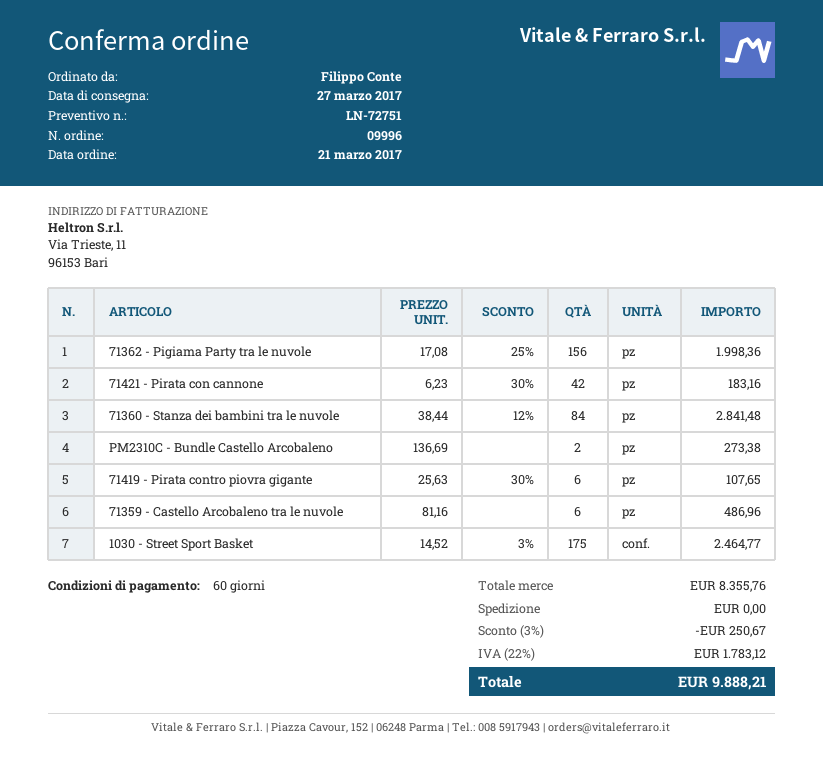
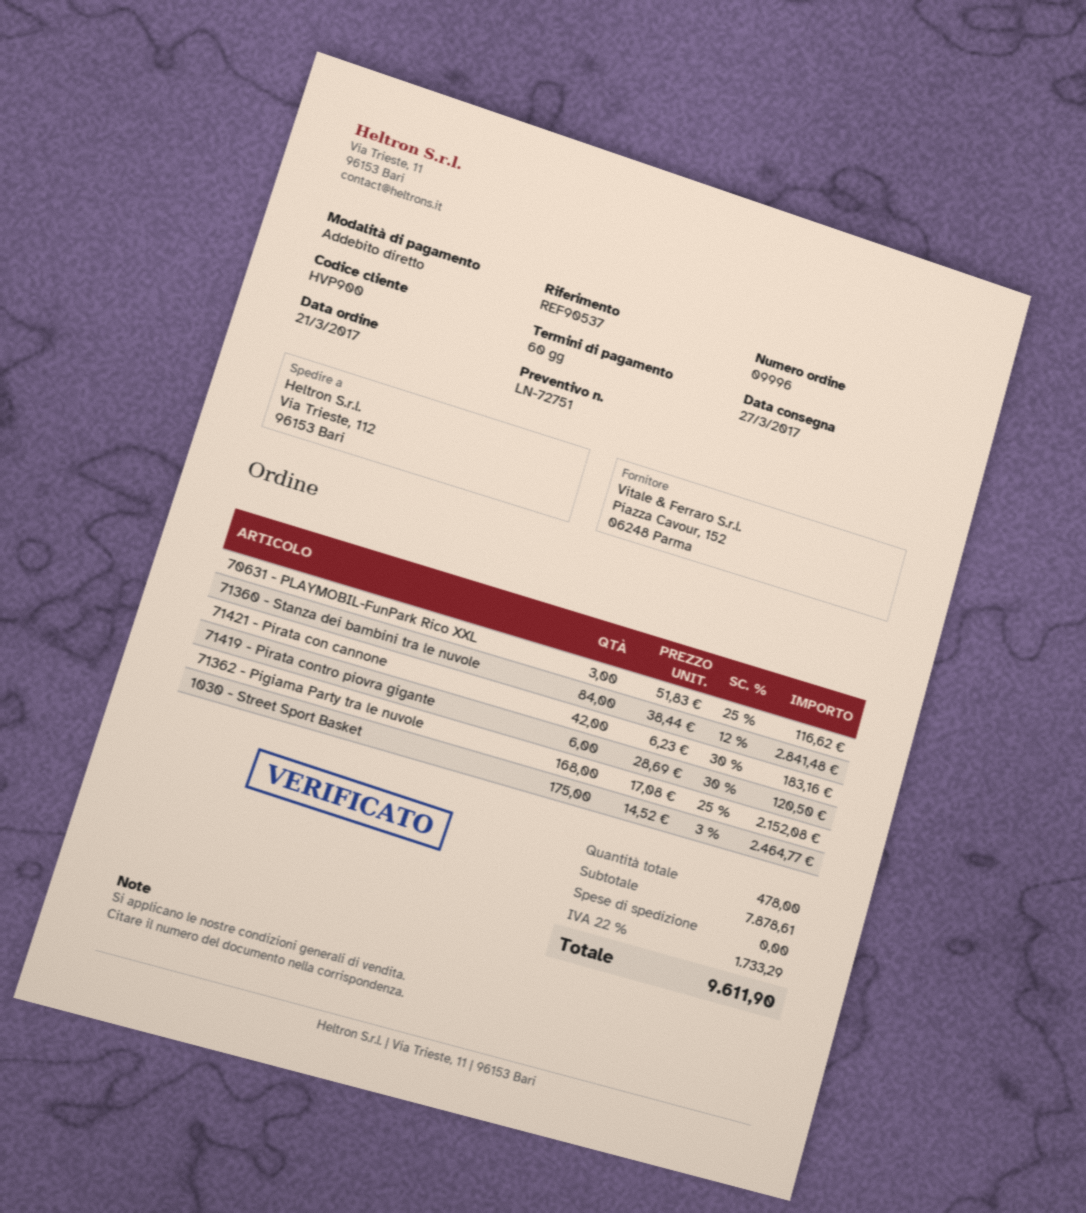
71362 - Pigiama Party tra le nuvole: 156 x 17.08 - 25% = 1998.36 -> 168 x 17.08 - 25% = 2152.08
PM2310C - Bundle Castello Arcobaleno: 2 x 136.69 = 273.38 -> none
71419 - Pirata contro piovra gigante: 6 x 25.63 - 30% = 107.65 -> 6 x 28.69 - 30% = 120.50
71359 - Castello Arcobaleno tra le nuvole: 6 x 81.16 = 486.96 -> none
70631 - PLAYMOBIL-FunPark Rico XXL: none -> 3 x 51.83 - 25% = 116.62
subtotal: 8355.76 -> 7878.61
discount: 3% = 250.67 -> none
tax: 22% = 1783.12 -> 22% = 1733.29
total: 9888.21 -> 9611.90

